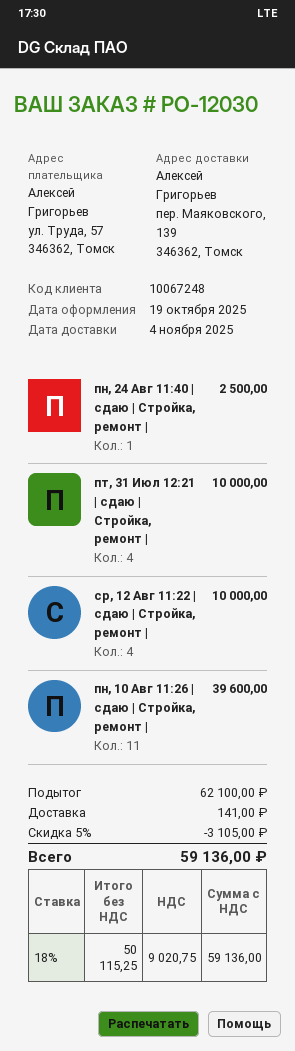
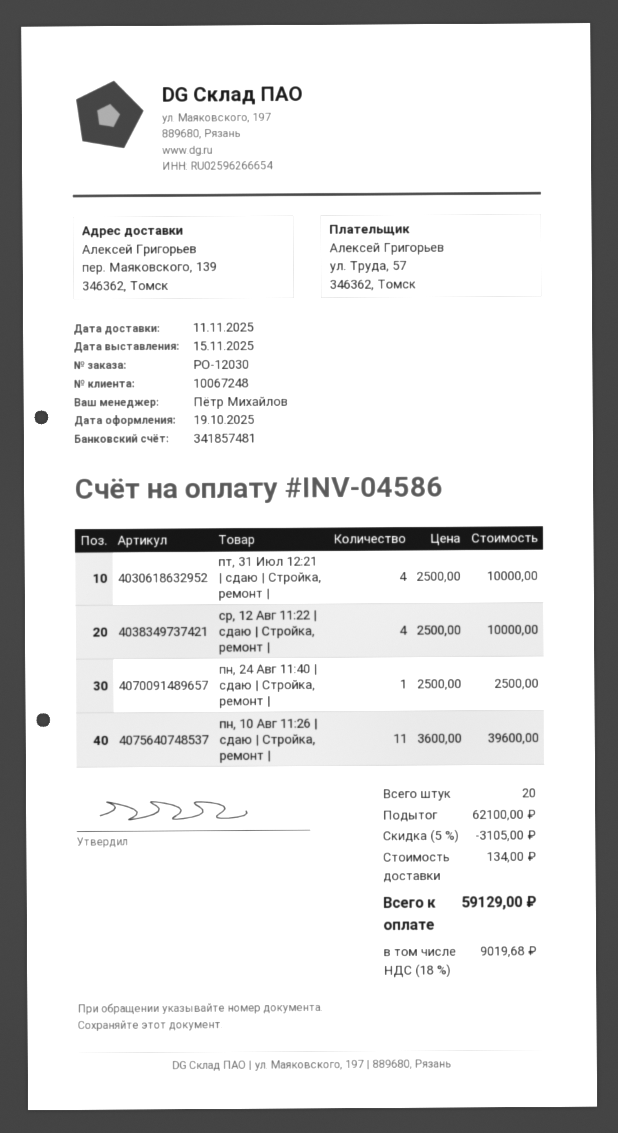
delivery date: 2025-11-04 -> 2025-11-11
shipping: 141.00 -> 134.00
tax: 18% = 9020.75 -> 18% = 9019.68
total: 59136.00 -> 59129.00

